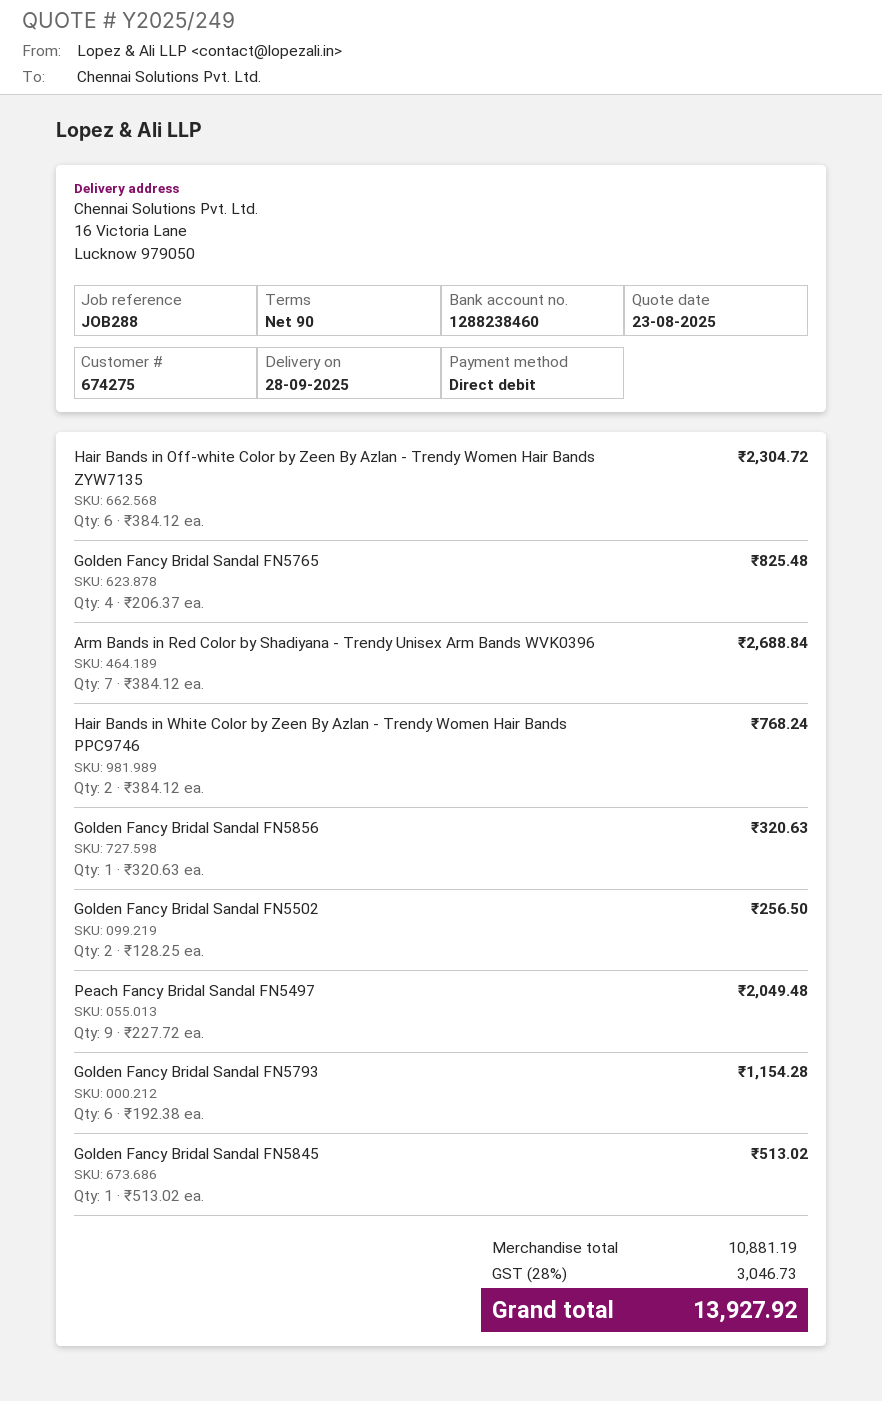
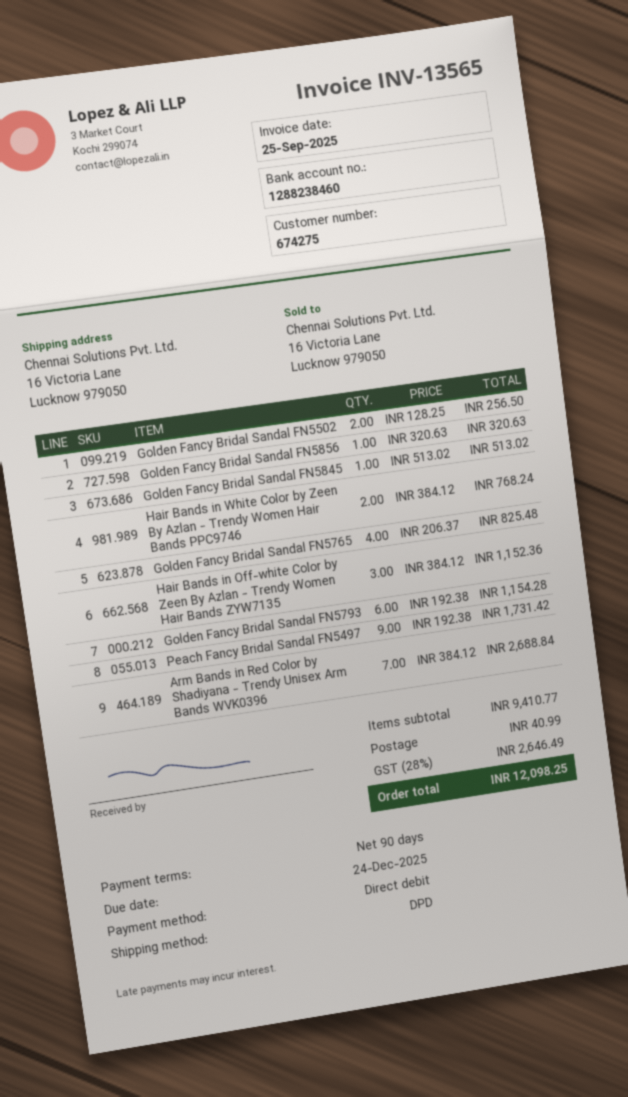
Hair Bands in Off-white Color by Zeen By Azlan - Trendy Women Hair Bands ZYW7135: 6 x 384.12 = 2304.72 -> 3 x 384.12 = 1152.36
Peach Fancy Bridal Sandal FN5497: 9 x 227.72 = 2049.48 -> 9 x 192.38 = 1731.42
subtotal: 10881.19 -> 9410.77
shipping: none -> 40.99
tax: 28% = 3046.73 -> 28% = 2646.49
total: 13927.92 -> 12098.25

